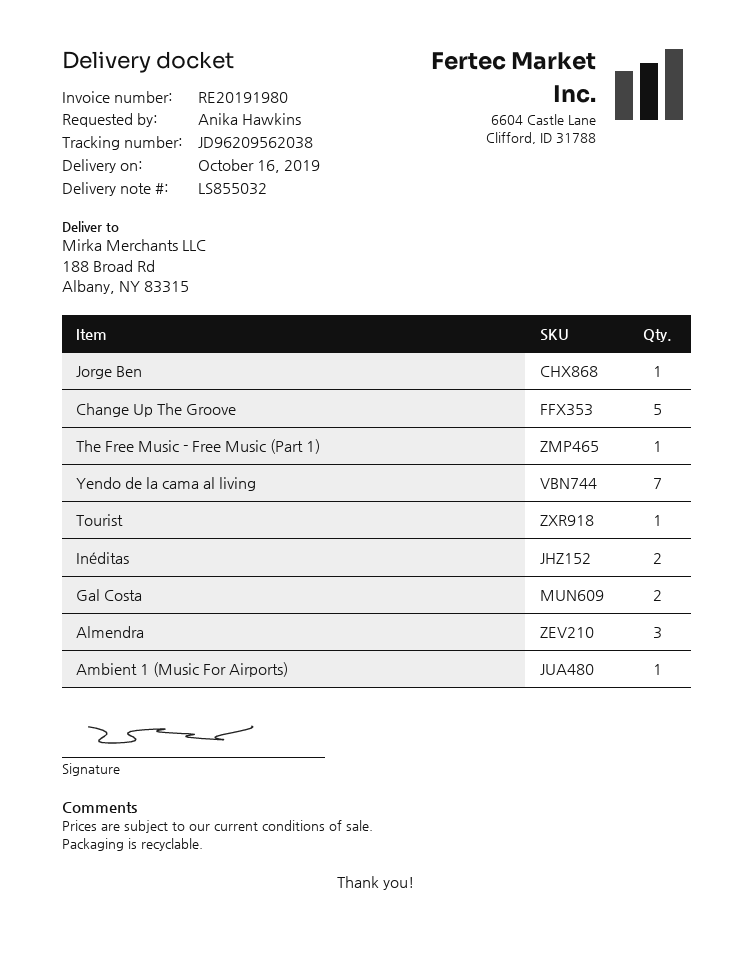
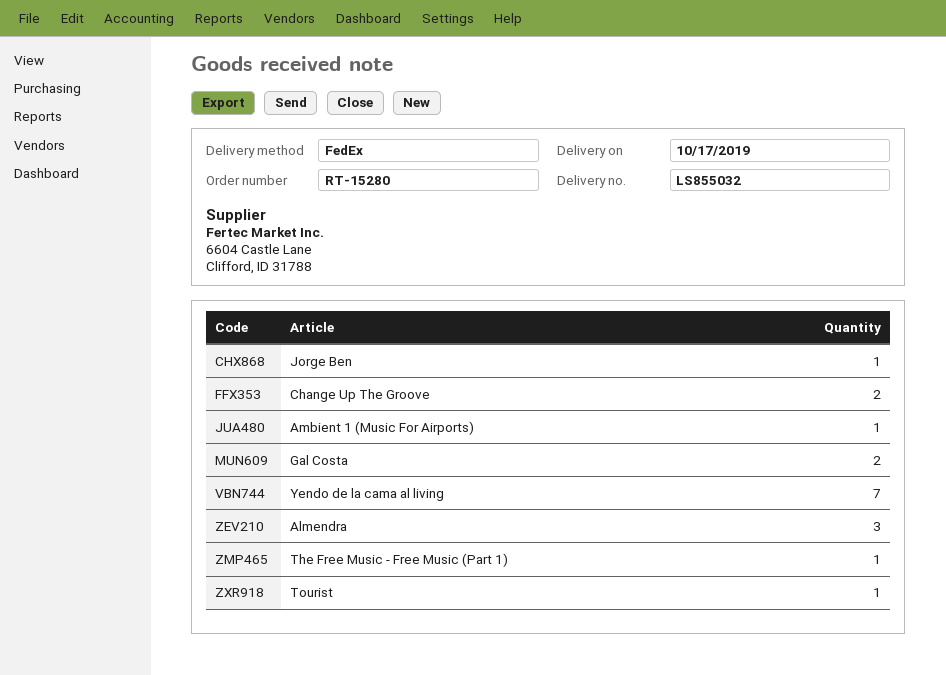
delivery date: 2019-10-16 -> 2019-10-17
Change Up The Groove: 5 -> 2
Inéditas: 2 -> none

